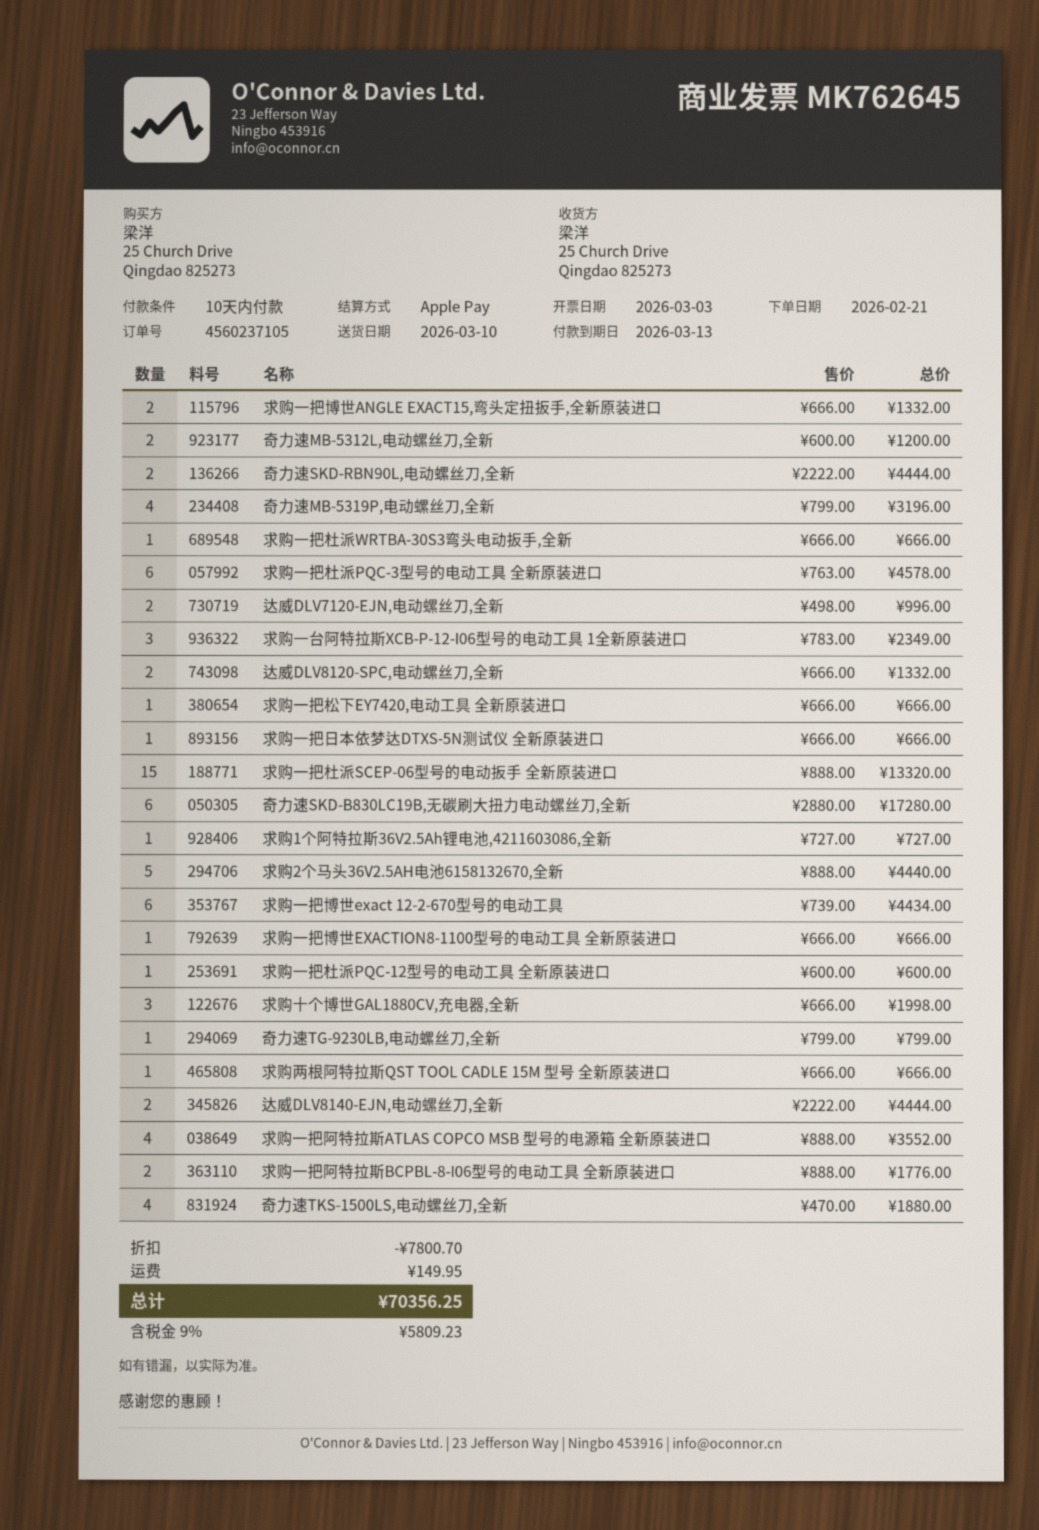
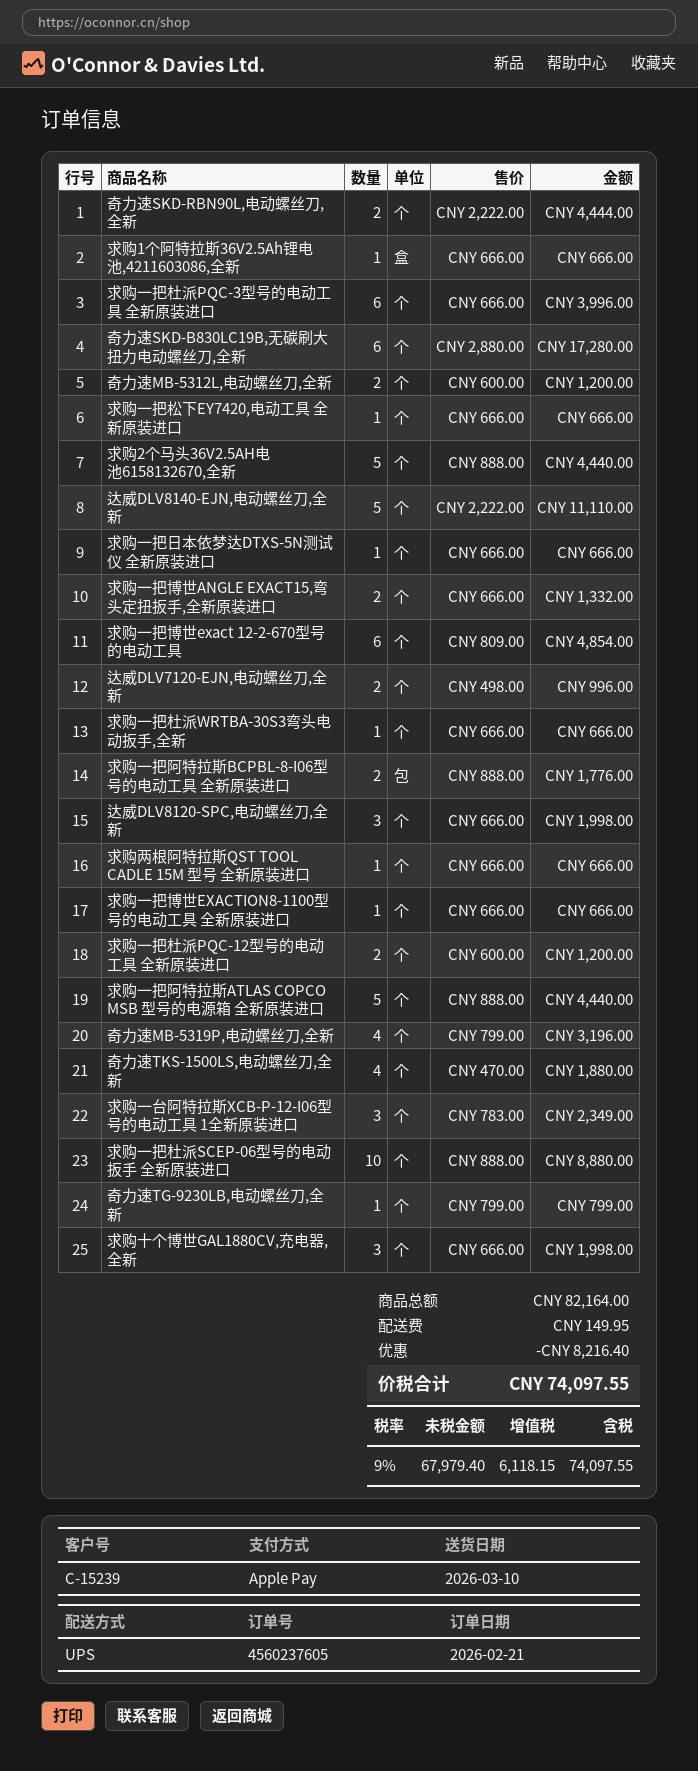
order number: 4560237105 -> 4560237605
求购一把杜派PQC-3型号的电动工具 全新原装进口: 6 x 763.00 = 4578.00 -> 6 x 666.00 = 3996.00
达威DLV8120-SPC,电动螺丝刀,全新: 2 x 666.00 = 1332.00 -> 3 x 666.00 = 1998.00
求购一把杜派SCEP-06型号的电动扳手 全新原装进口: 15 x 888.00 = 13320.00 -> 10 x 888.00 = 8880.00
求购1个阿特拉斯36V2.5Ah锂电池,4211603086,全新: 1 x 727.00 = 727.00 -> 1 x 666.00 = 666.00
求购一把博世exact 12-2-670型号的电动工具: 6 x 739.00 = 4434.00 -> 6 x 809.00 = 4854.00
求购一把杜派PQC-12型号的电动工具 全新原装进口: 1 x 600.00 = 600.00 -> 2 x 600.00 = 1200.00
达威DLV8140-EJN,电动螺丝刀,全新: 2 x 2222.00 = 4444.00 -> 5 x 2222.00 = 11110.00
求购一把阿特拉斯ATLAS COPCO MSB 型号的电源箱 全新原装进口: 4 x 888.00 = 3552.00 -> 5 x 888.00 = 4440.00
discount: 7800.70 -> 8216.40
tax: 9% = 5809.23 -> 9% = 6118.15
total: 70356.25 -> 74097.55

